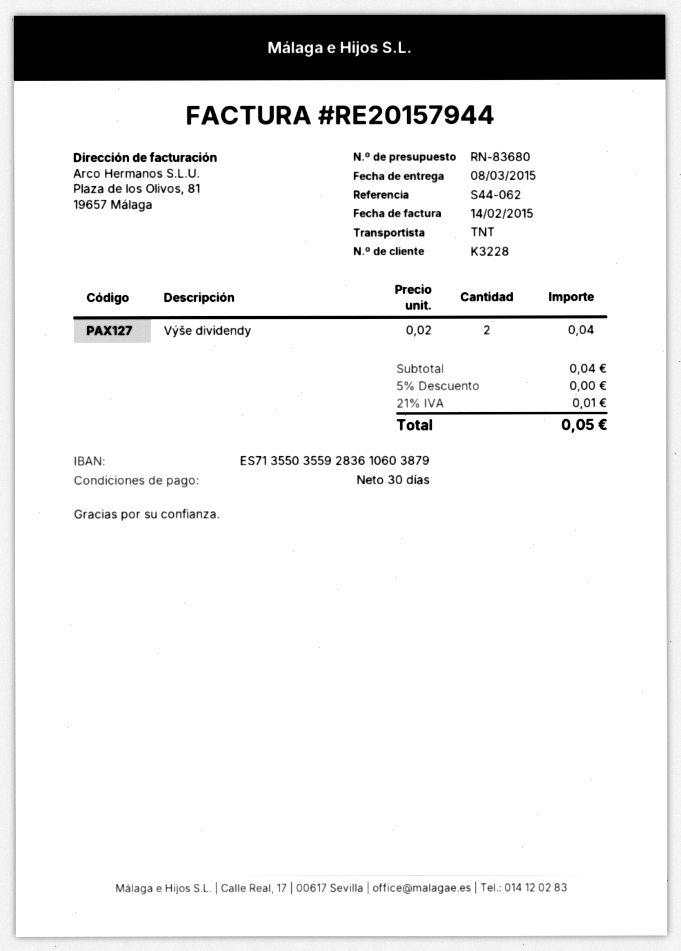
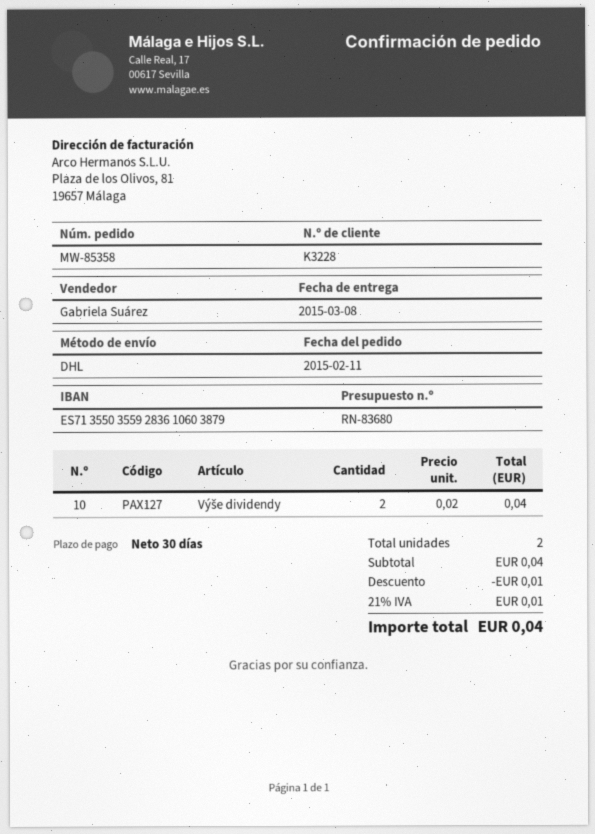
shipping method: TNT -> DHL
discount: 0.00 -> 0.01
total: 0.05 -> 0.04

